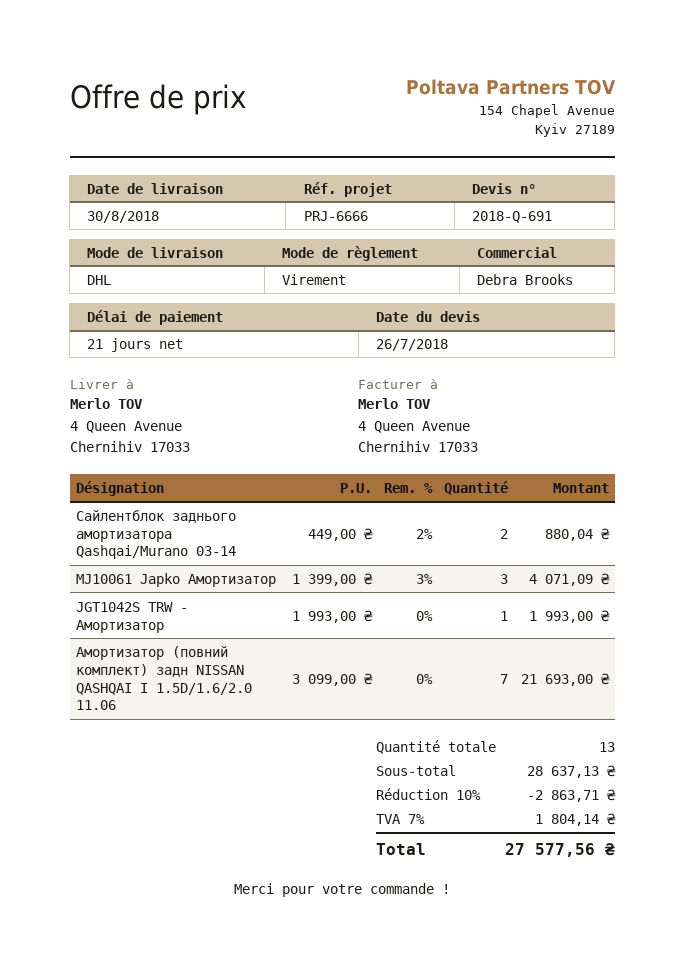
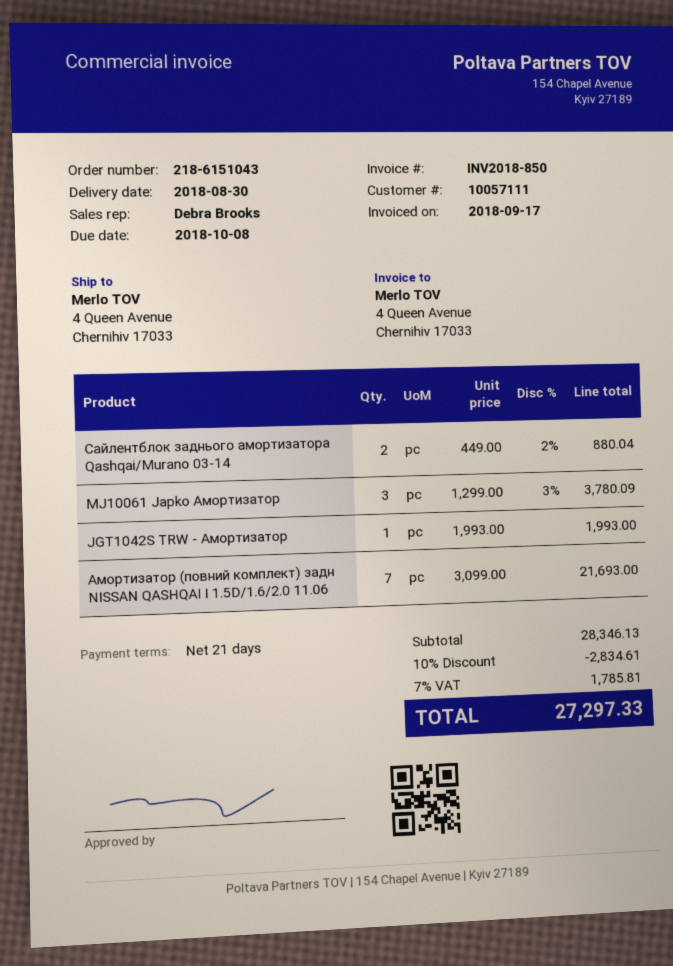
MJ10061 Japko Амортизатор: 3 x 1399.00 - 3% = 4071.09 -> 3 x 1299.00 - 3% = 3780.09
subtotal: 28637.13 -> 28346.13
discount: 10% = 2863.71 -> 10% = 2834.61
tax: 7% = 1804.14 -> 7% = 1785.81
total: 27577.56 -> 27297.33

